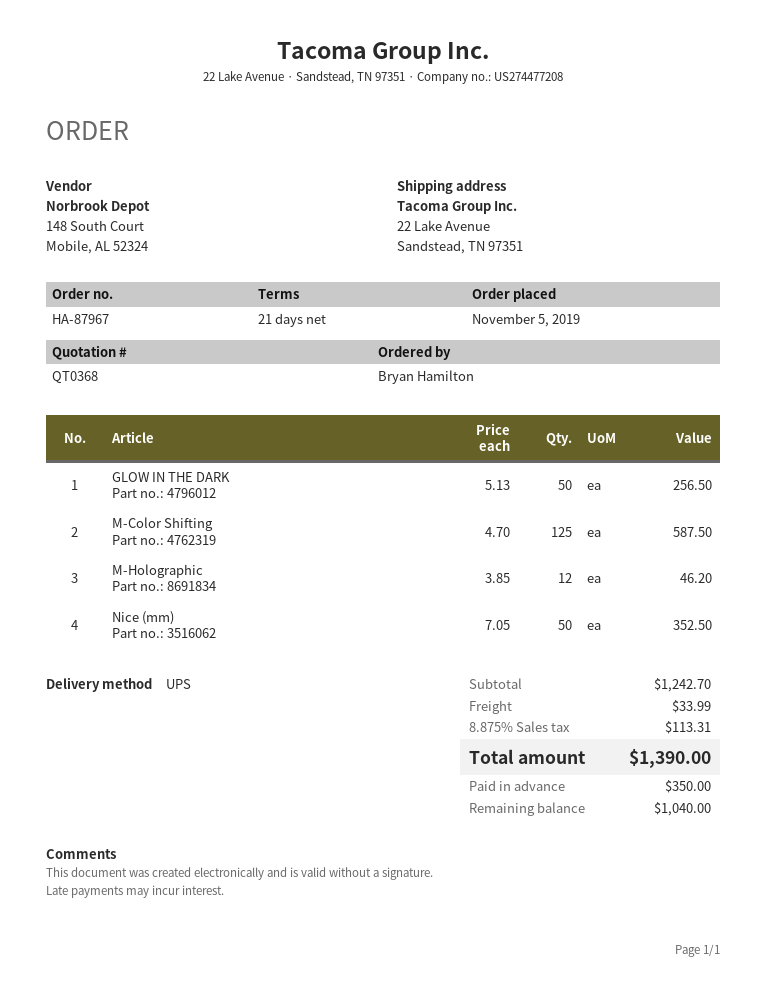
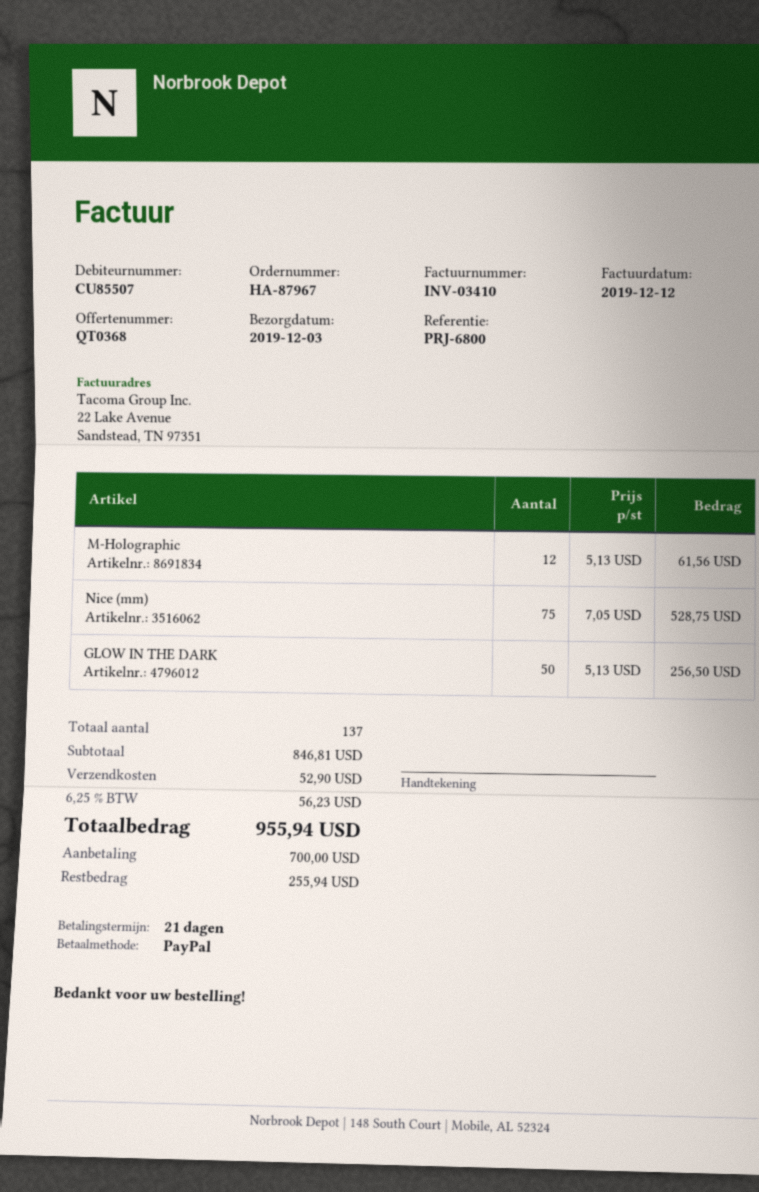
M-Color Shifting: 125 x 4.70 = 587.50 -> none
M-Holographic: 12 x 3.85 = 46.20 -> 12 x 5.13 = 61.56
Nice (mm): 50 x 7.05 = 352.50 -> 75 x 7.05 = 528.75
subtotal: 1242.70 -> 846.81
shipping: 33.99 -> 52.90
tax: 8.875% = 113.31 -> 6.25% = 56.23
total: 1390.00 -> 955.94
deposit: 350.00 -> 700.00
balance: 1040.00 -> 255.94

